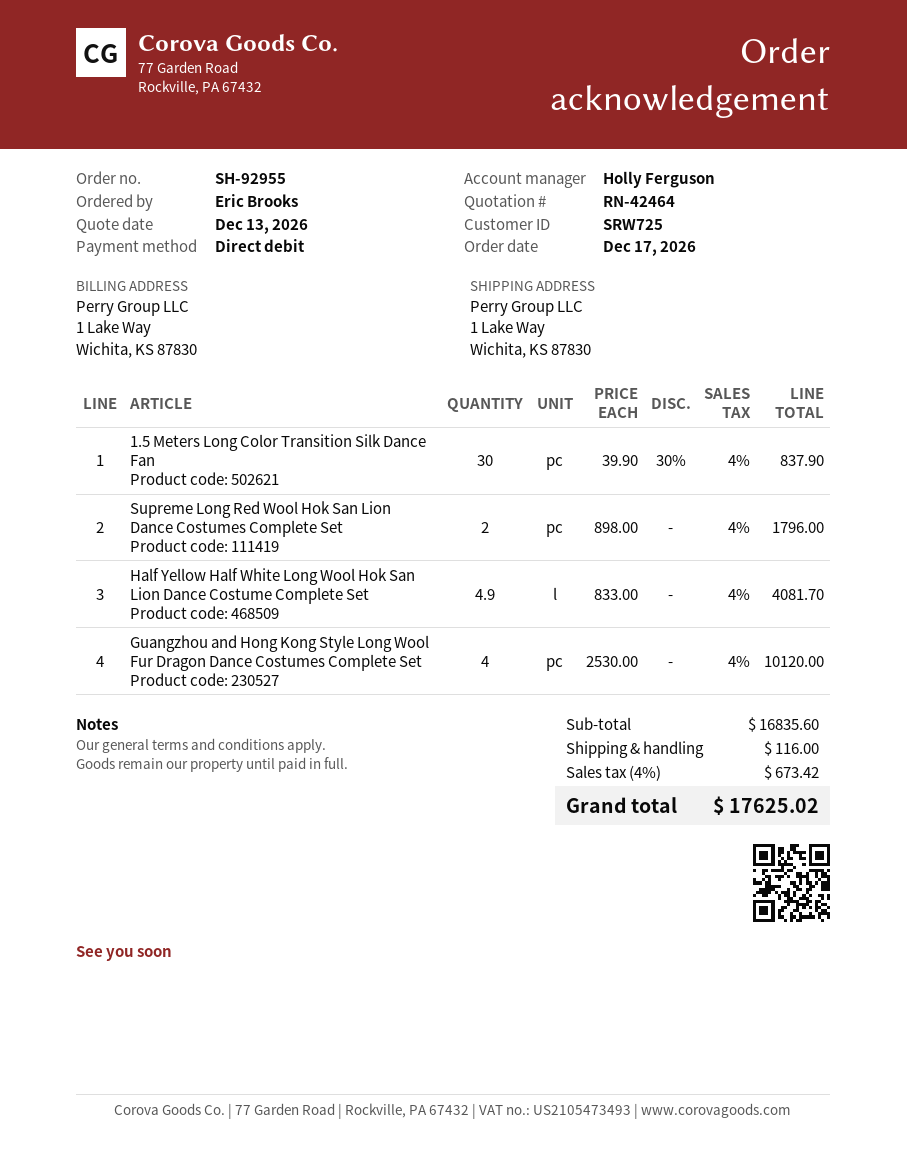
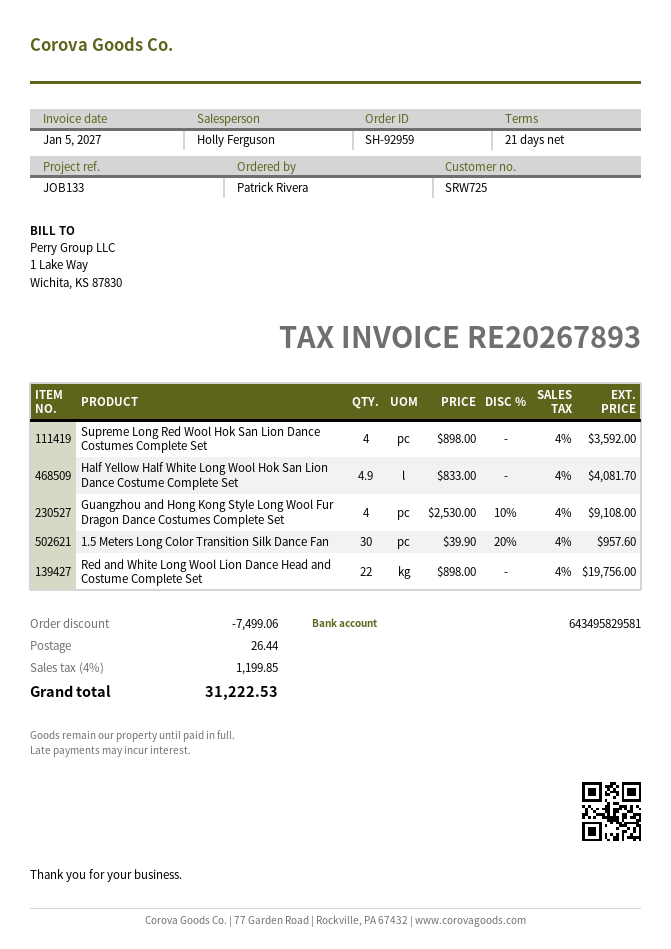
order number: SH-92955 -> SH-92959
ordered by: Eric Brooks -> Patrick Rivera
1.5 Meters Long Color Transition Silk Dance Fan: 30 x 39.90 - 30% = 837.90 -> 30 x 39.90 - 20% = 957.60
Supreme Long Red Wool Hok San Lion Dance Costumes Complete Set: 2 x 898.00 = 1796.00 -> 4 x 898.00 = 3592.00
Guangzhou and Hong Kong Style Long Wool Fur Dragon Dance Costumes Complete Set: 4 x 2530.00 = 10120.00 -> 4 x 2530.00 - 10% = 9108.00
Red and White Long Wool Lion Dance Head and Costume Complete Set: none -> 22 x 898.00 = 19756.00
discount: none -> 7499.06
shipping: 116.00 -> 26.44
tax: 4% = 673.42 -> 4% = 1199.85
total: 17625.02 -> 31222.53

